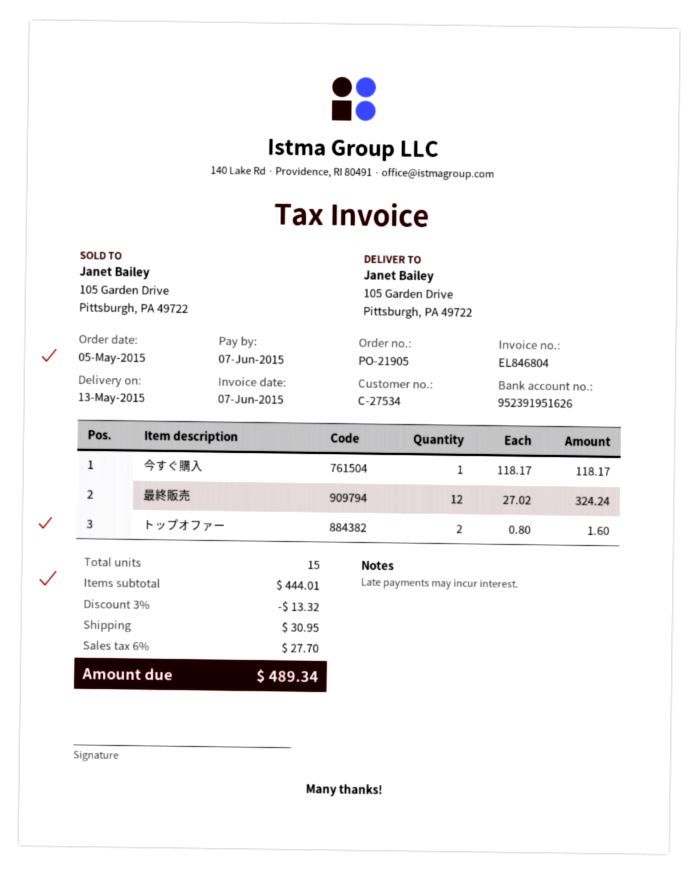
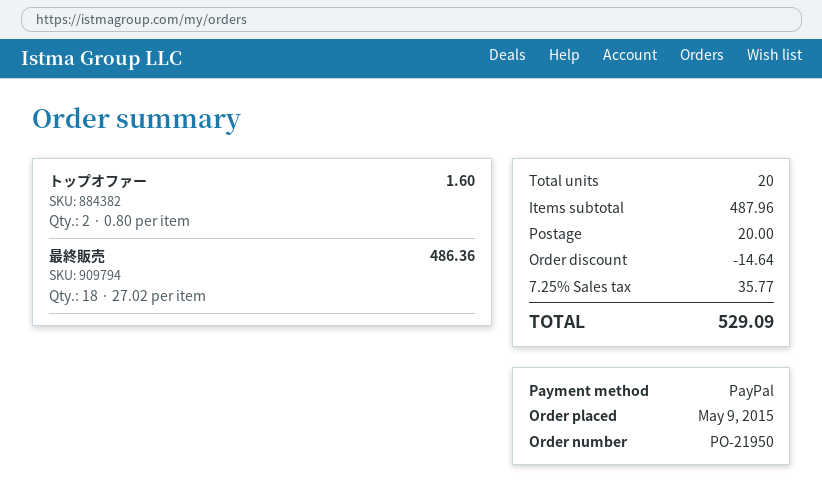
order number: PO-21905 -> PO-21950
order date: 2015-05-05 -> 2015-05-09
今すぐ購入: 1 x 118.17 = 118.17 -> none
最終販売: 12 x 27.02 = 324.24 -> 18 x 27.02 = 486.36
total quantity: 15 -> 20
subtotal: 444.01 -> 487.96
discount: 13.32 -> 14.64
shipping: 30.95 -> 20.00
tax: 6% = 27.70 -> 7.25% = 35.77
total: 489.34 -> 529.09

